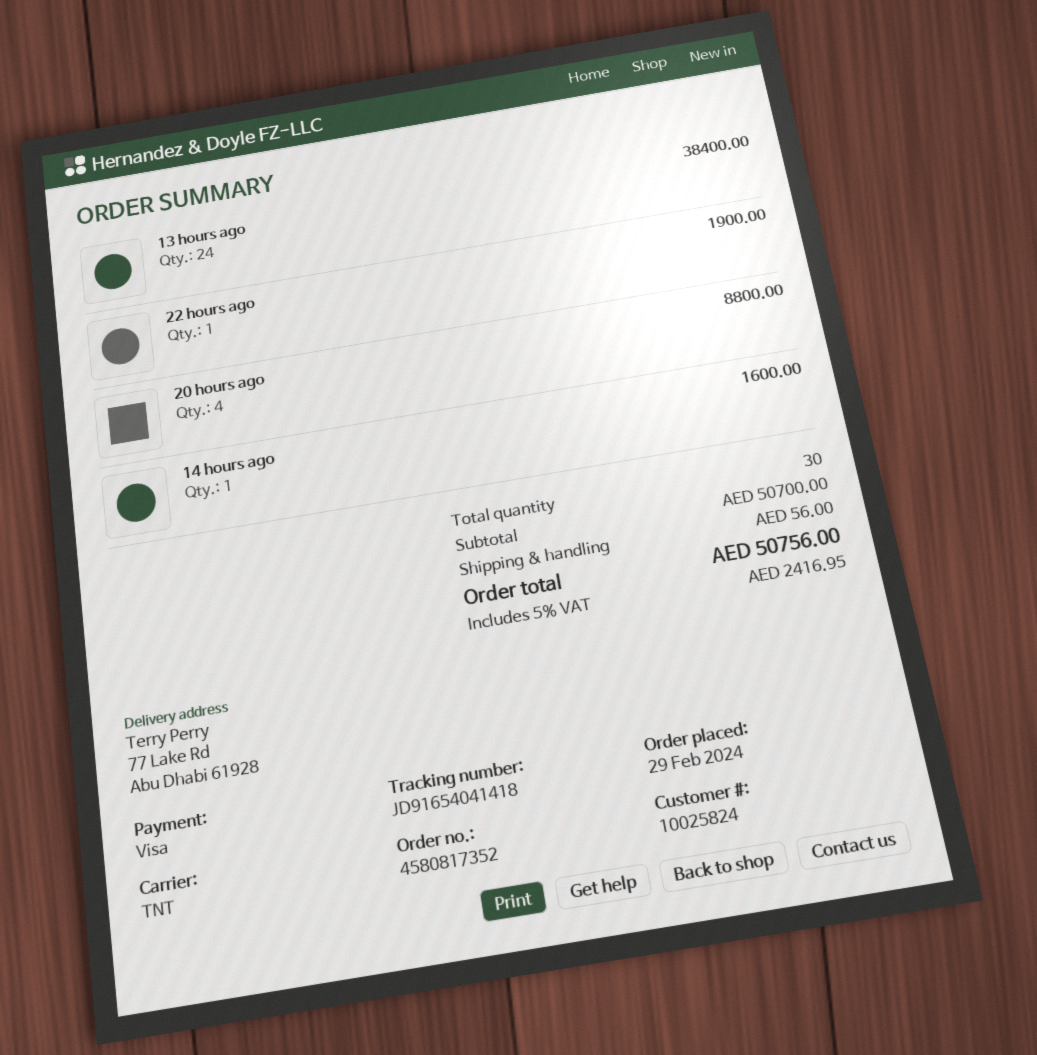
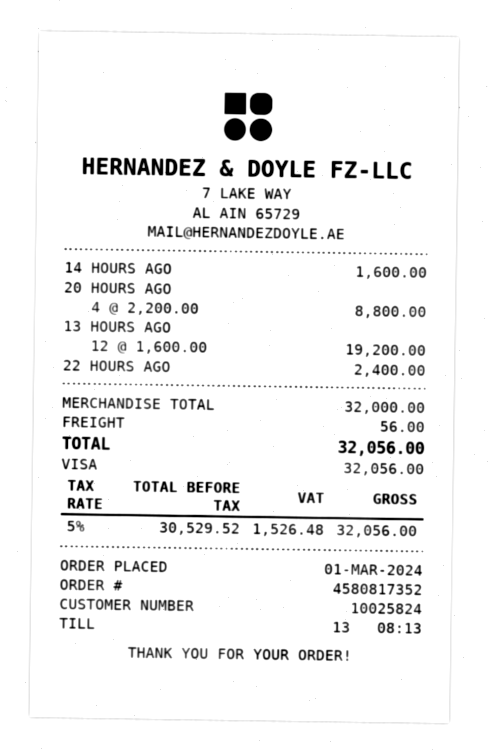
order date: 2024-02-29 -> 2024-03-01
13 hours ago: 24 for 38400.00 -> 12 for 19200.00
22 hours ago: 1 for 1900.00 -> 1 for 2400.00
subtotal: 50700.00 -> 32000.00
tax: 5% = 2416.95 -> 5% = 1526.48
total: 50756.00 -> 32056.00

